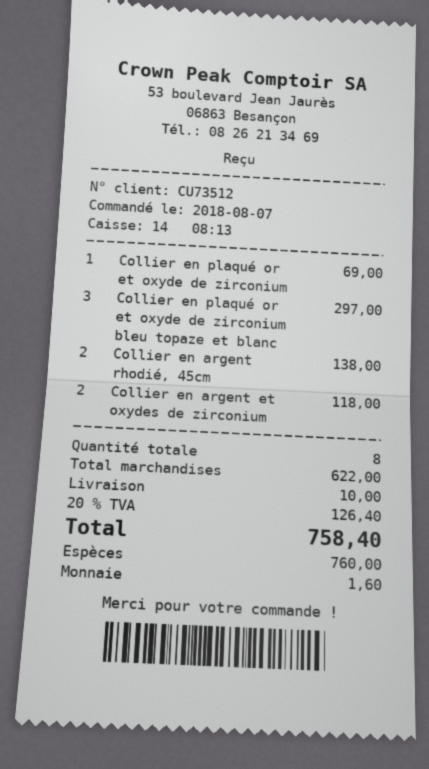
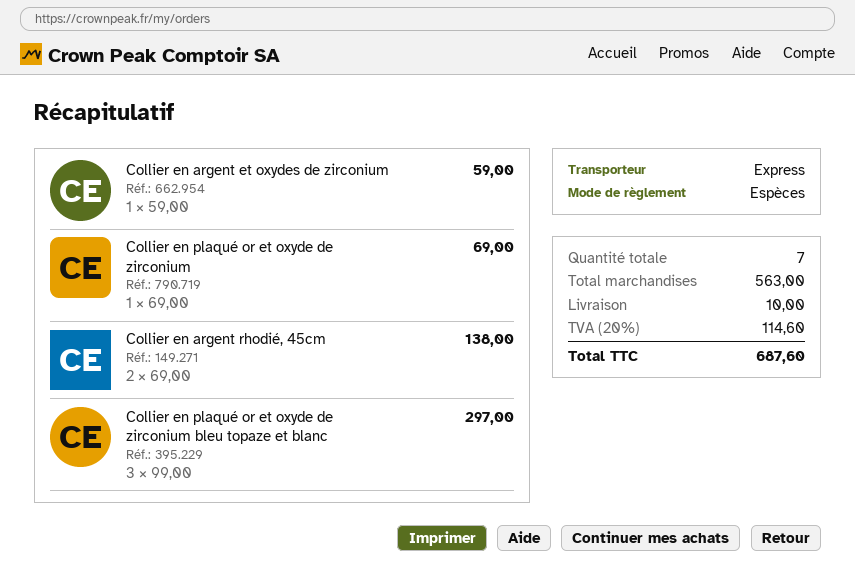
Collier en argent et oxydes de zirconium: 2 for 118.00 -> 1 for 59.00
total quantity: 8 -> 7
subtotal: 622.00 -> 563.00
tax: 20% = 126.40 -> 20% = 114.60
total: 758.40 -> 687.60

